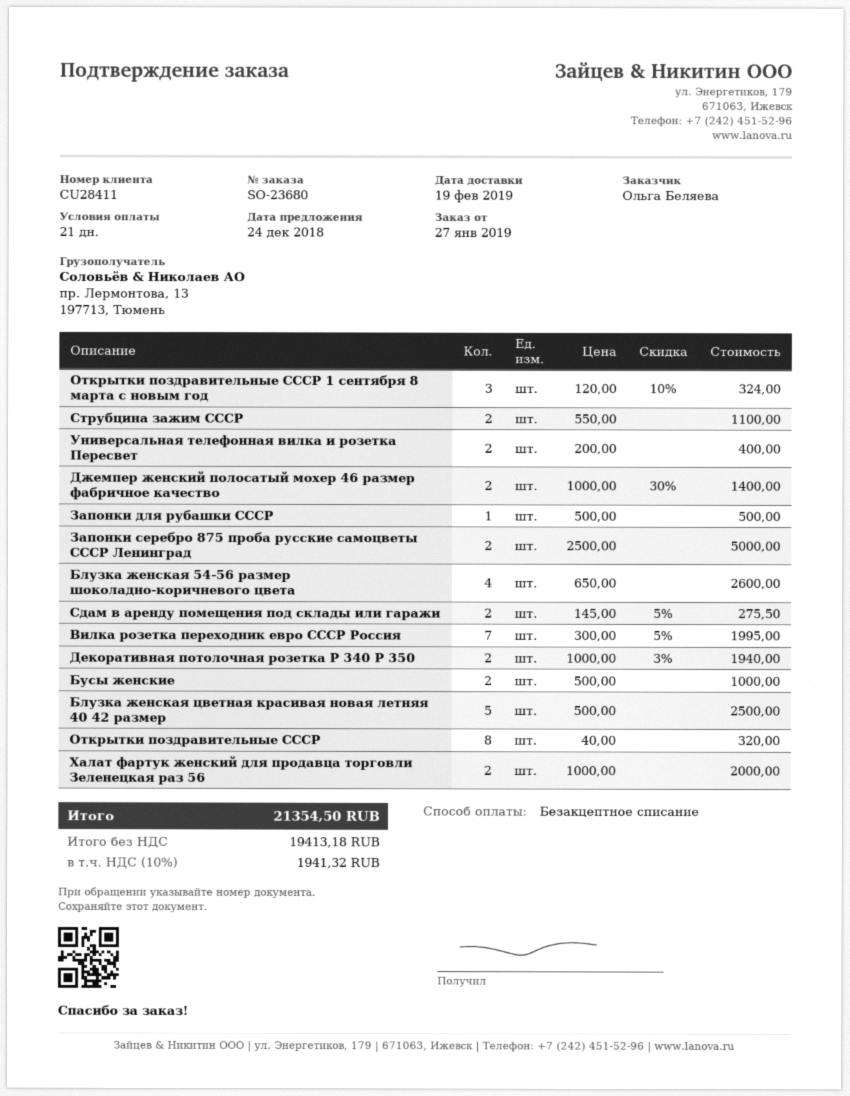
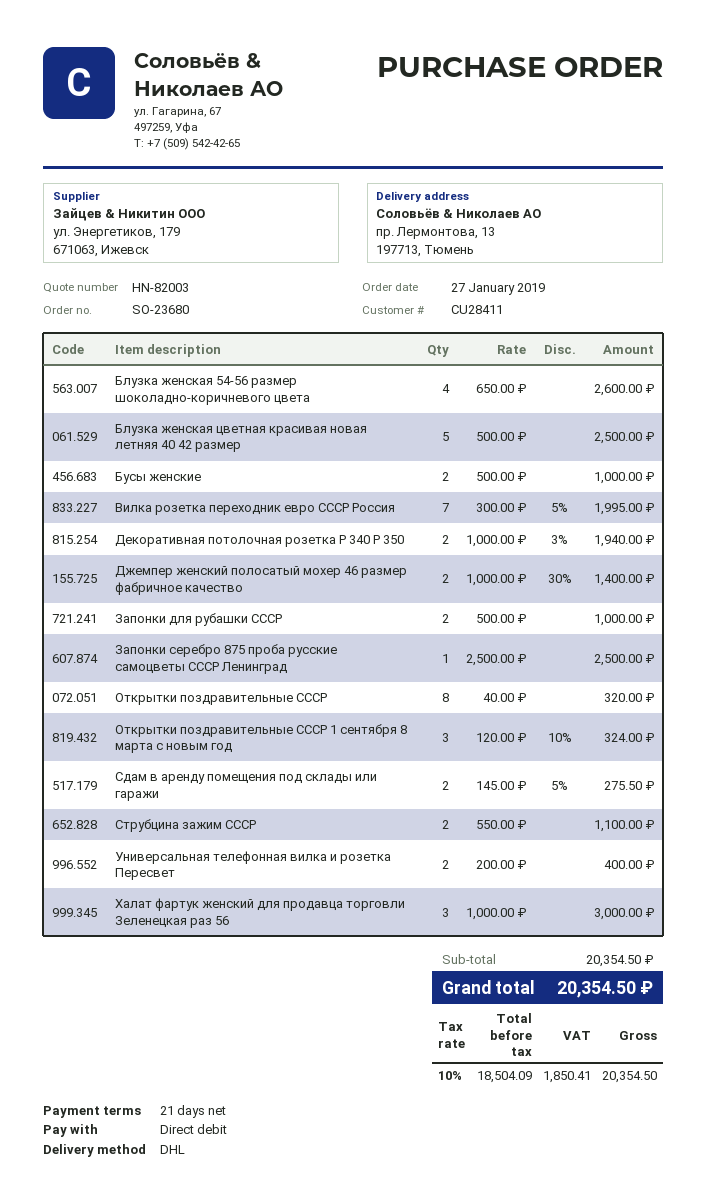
Запонки для рубашки СССР: 1 x 500.00 = 500.00 -> 2 x 500.00 = 1000.00
Запонки серебро 875 проба русские самоцветы СССР Ленинград: 2 x 2500.00 = 5000.00 -> 1 x 2500.00 = 2500.00
Халат фартук женский для продавца торговли Зеленецкая раз 56: 2 x 1000.00 = 2000.00 -> 3 x 1000.00 = 3000.00
net: 19413.18 -> 18504.09
tax: 10% = 1941.32 -> 10% = 1850.41
total: 21354.50 -> 20354.50

